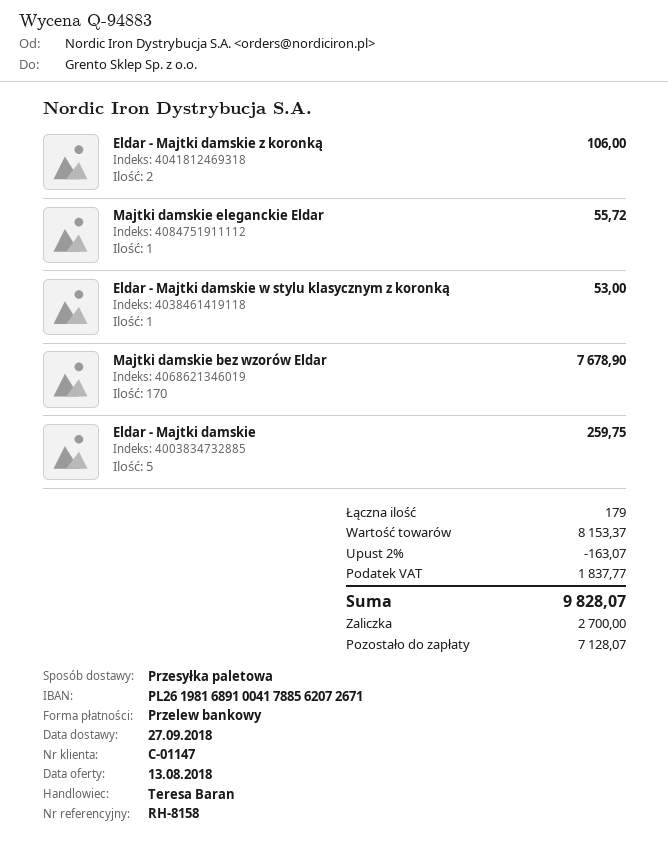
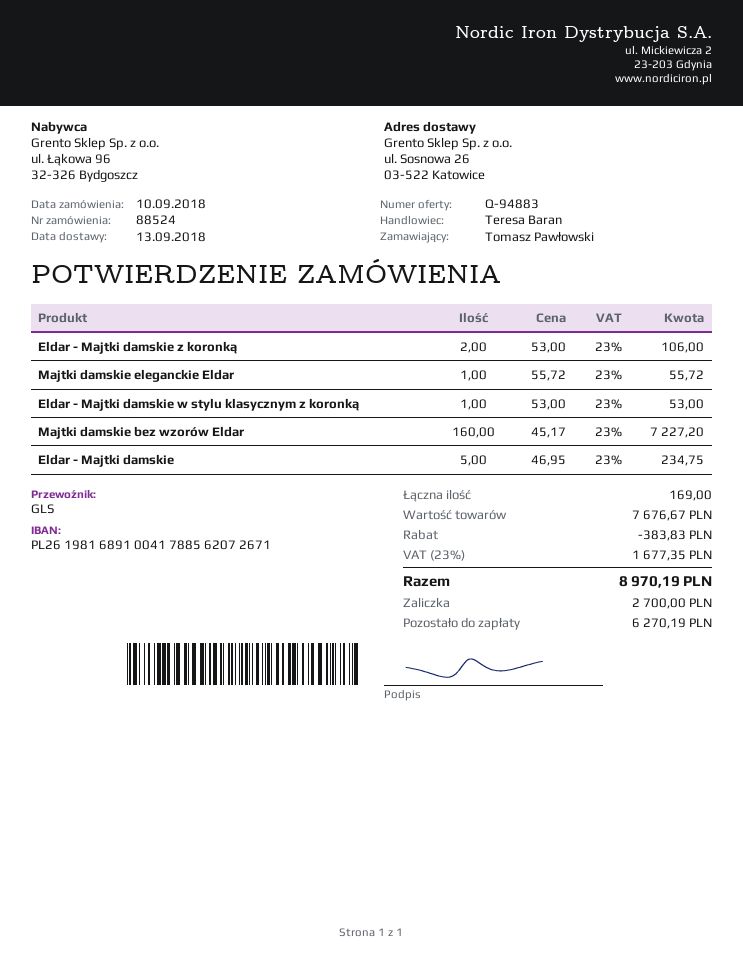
delivery date: 2018-09-27 -> 2018-09-13
shipping method: pallet freight -> GLS
Majtki damskie bez wzorów Eldar: 170 for 7678.90 -> 160 for 7227.20
Eldar - Majtki damskie: 5 for 259.75 -> 5 for 234.75
total quantity: 179 -> 169
subtotal: 8153.37 -> 7676.67
discount: 163.07 -> 383.83
tax: 1837.77 -> 1677.35
total: 9828.07 -> 8970.19
balance: 7128.07 -> 6270.19

